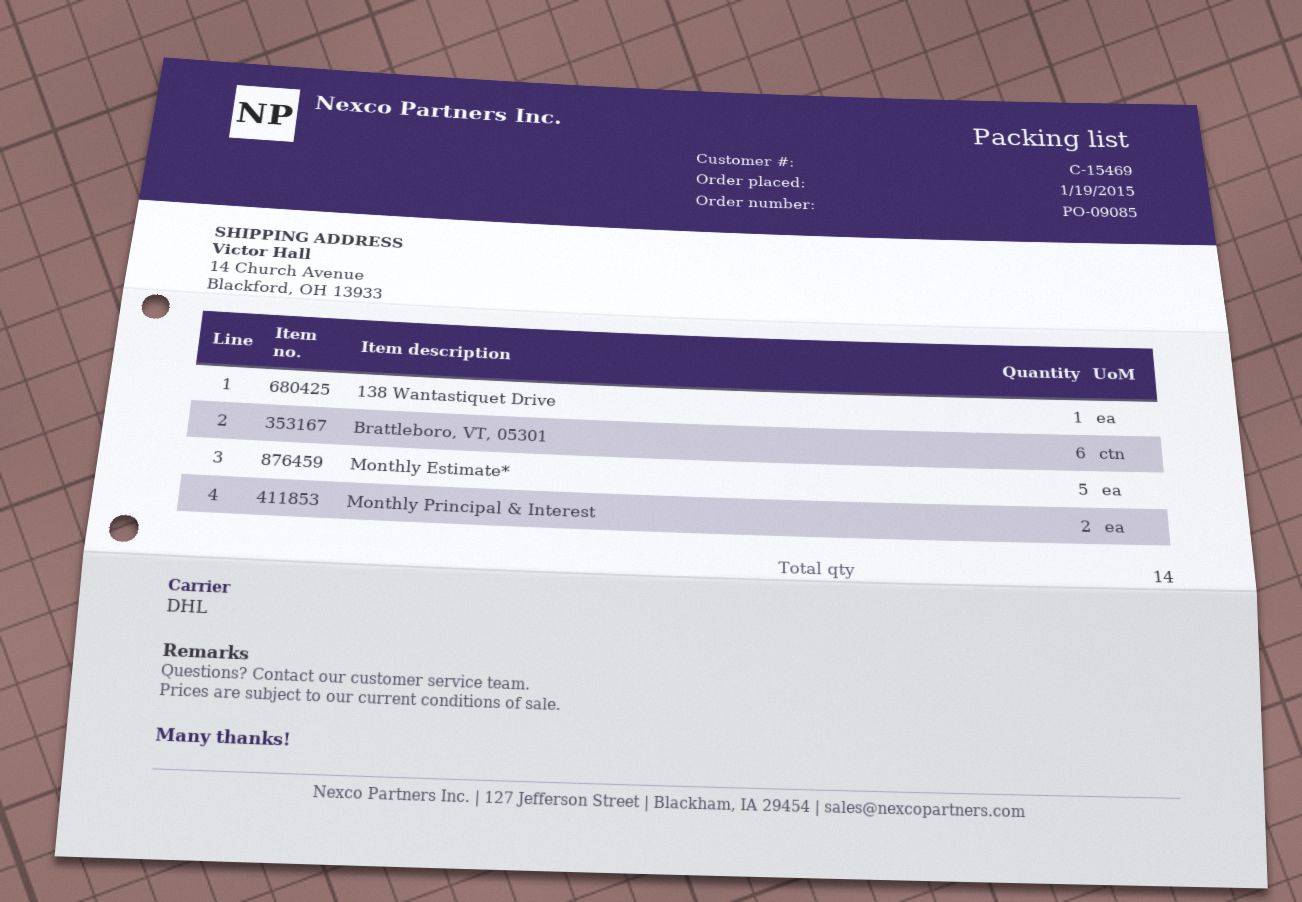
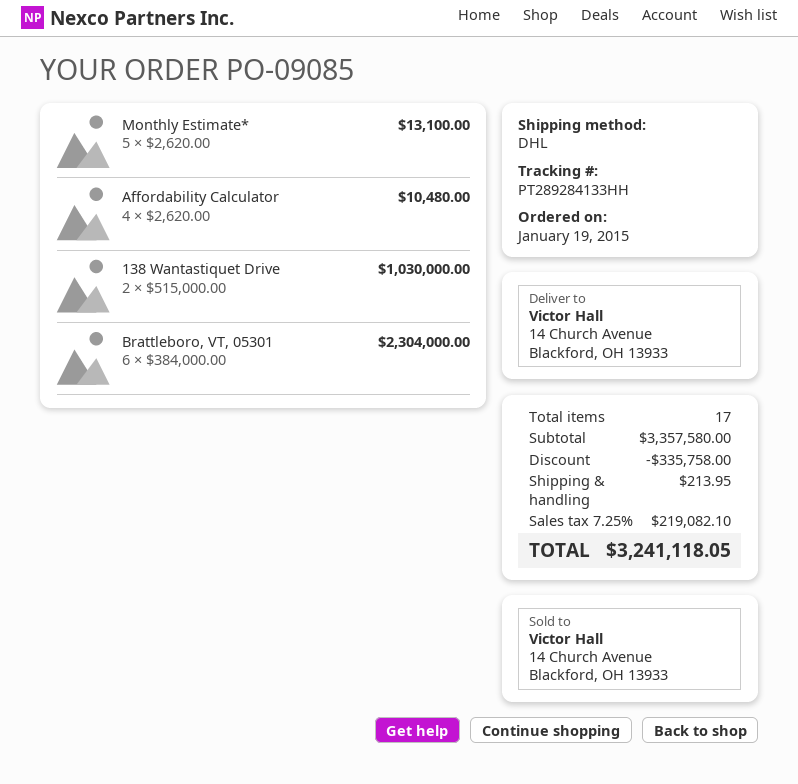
138 Wantastiquet Drive: 1 -> 2
Monthly Principal & Interest: 2 -> none
Affordability Calculator: none -> 4
total quantity: 14 -> 17

